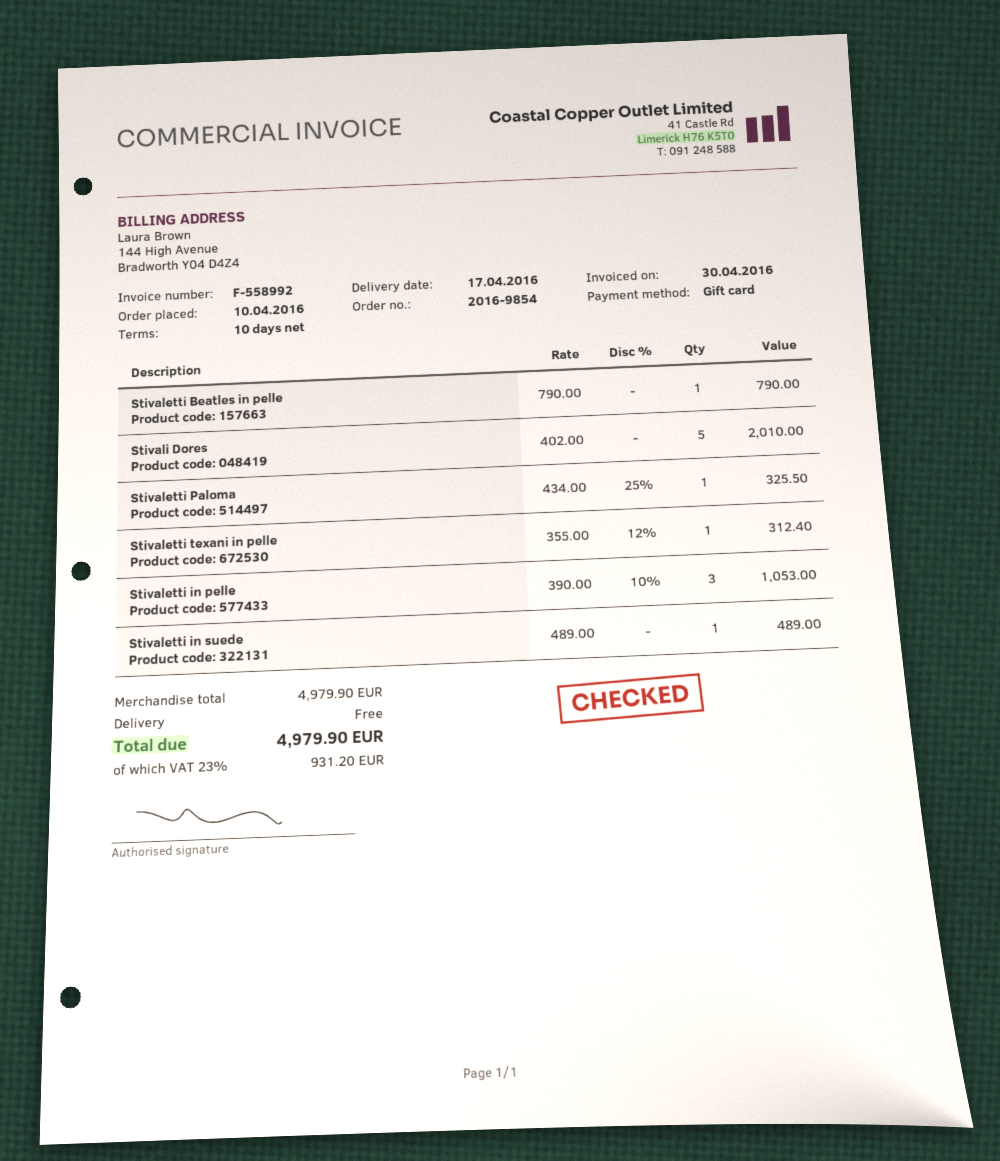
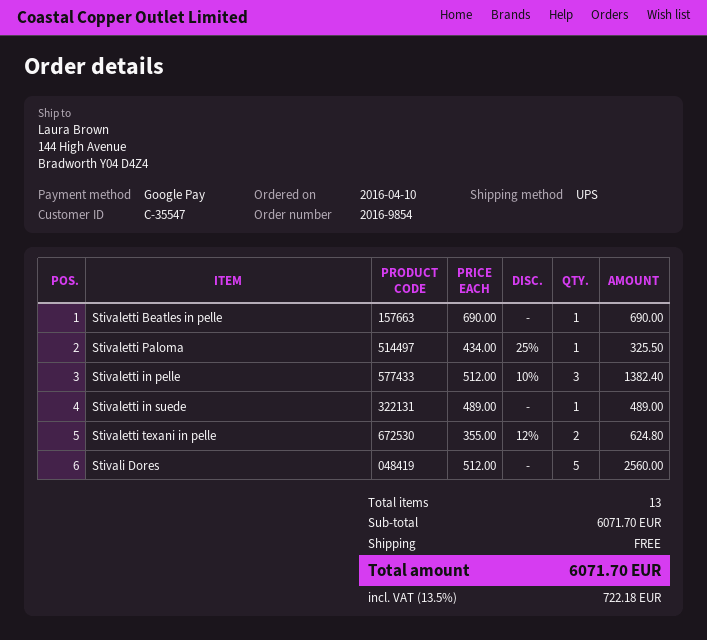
payment method: gift card -> Google Pay
Stivaletti Beatles in pelle: 1 x 790.00 = 790.00 -> 1 x 690.00 = 690.00
Stivali Dores: 5 x 402.00 = 2010.00 -> 5 x 512.00 = 2560.00
Stivaletti texani in pelle: 1 x 355.00 - 12% = 312.40 -> 2 x 355.00 - 12% = 624.80
Stivaletti in pelle: 3 x 390.00 - 10% = 1053.00 -> 3 x 512.00 - 10% = 1382.40
subtotal: 4979.90 -> 6071.70
tax: 23% = 931.20 -> 13.5% = 722.18
total: 4979.90 -> 6071.70

